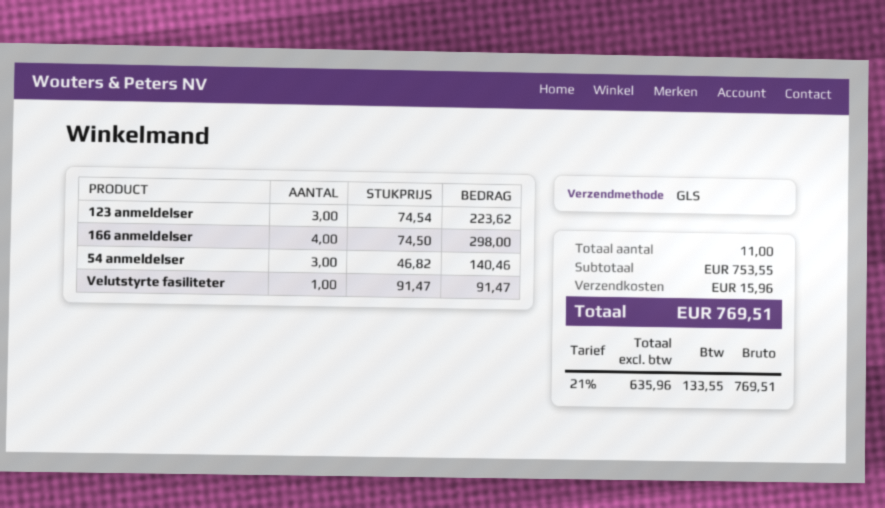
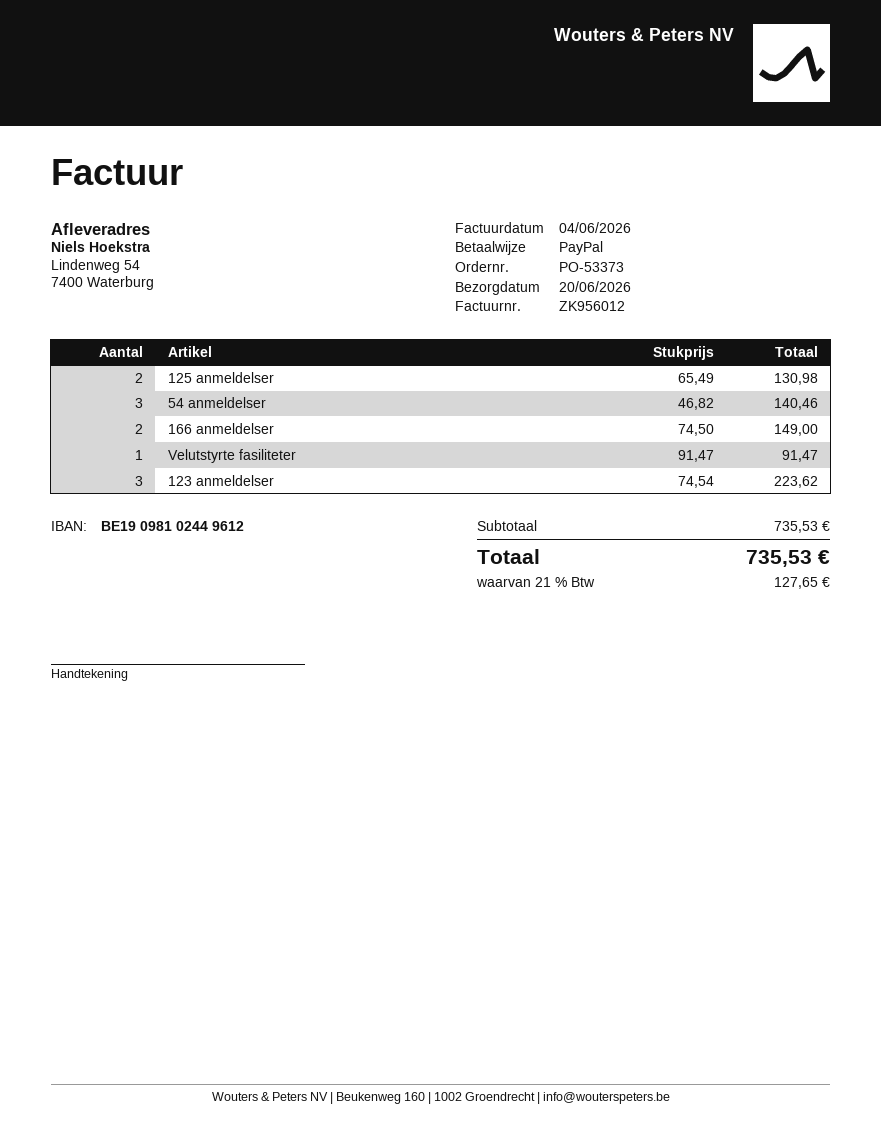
166 anmeldelser: 4 x 74.50 = 298.00 -> 2 x 74.50 = 149.00
125 anmeldelser: none -> 2 x 65.49 = 130.98
subtotal: 753.55 -> 735.53
shipping: 15.96 -> none
tax: 21% = 133.55 -> 21% = 127.65
total: 769.51 -> 735.53

